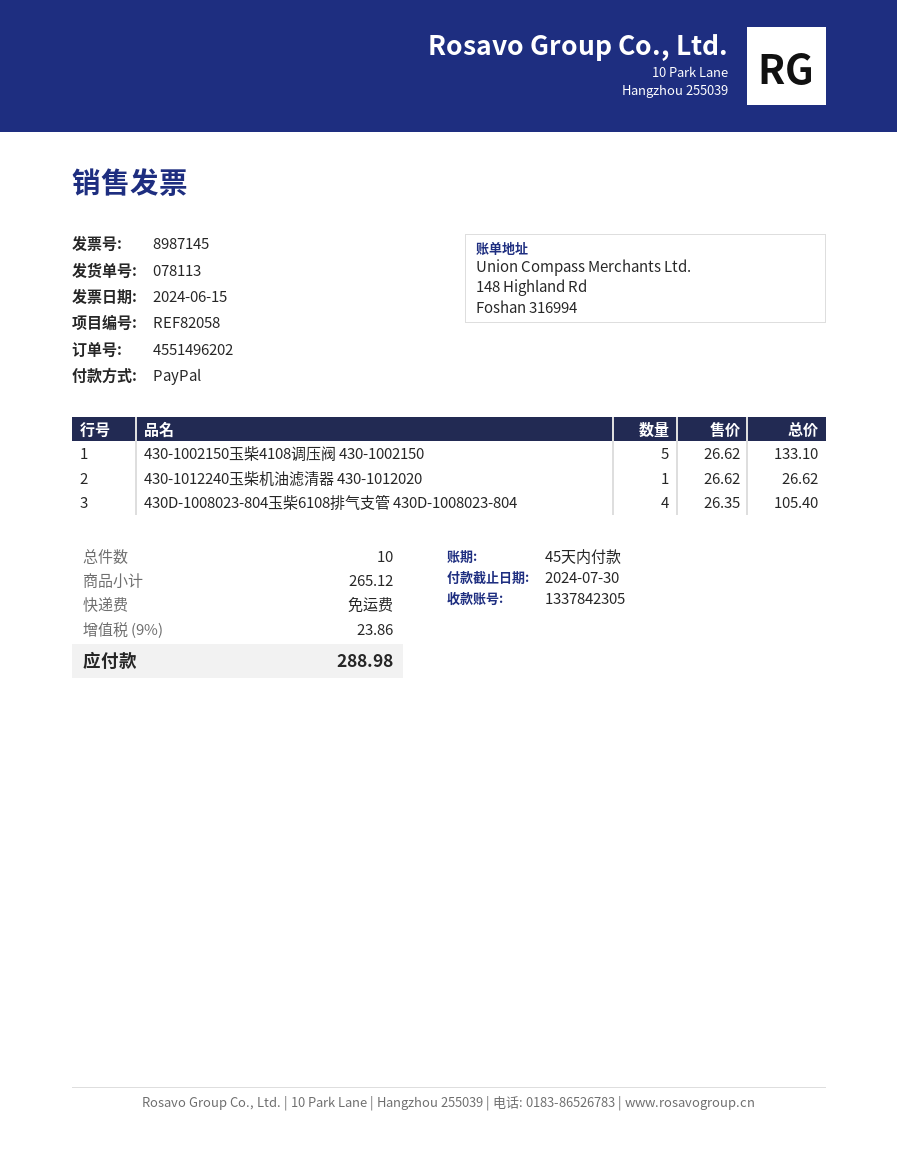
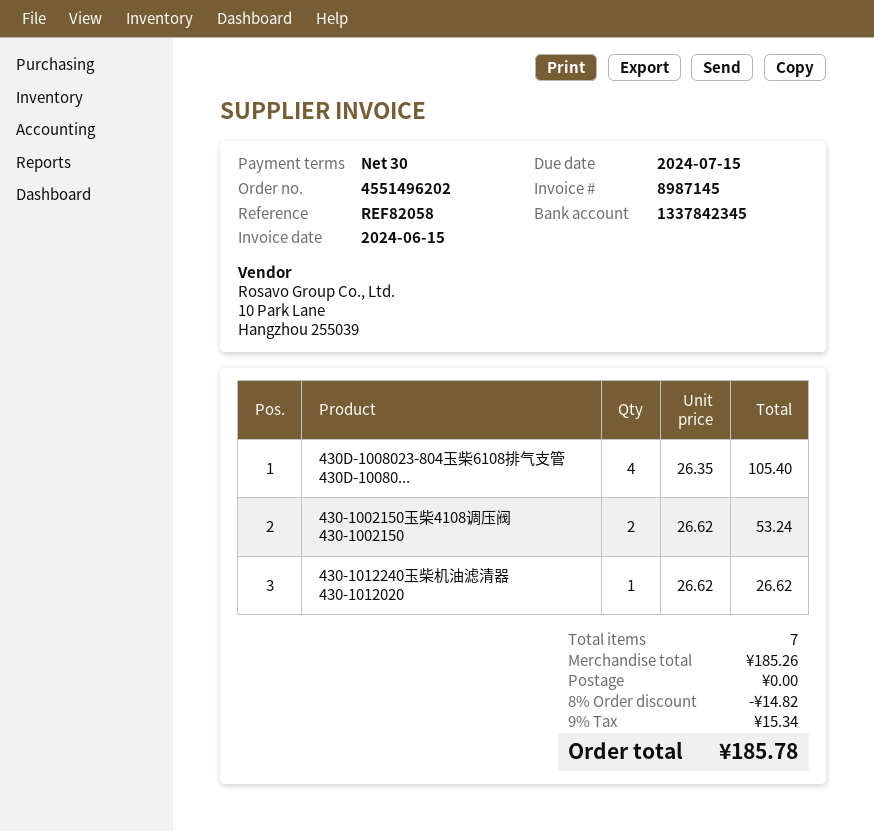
payment terms: 45 days -> 30 days
due date: 2024-07-30 -> 2024-07-15
bank account: 1337842305 -> 1337842345
430-1002150玉柴4108调压阀 430-1002150: 5 x 26.62 = 133.10 -> 2 x 26.62 = 53.24
total quantity: 10 -> 7
subtotal: 265.12 -> 185.26
discount: none -> 8% = 14.82
tax: 9% = 23.86 -> 9% = 15.34
total: 288.98 -> 185.78

